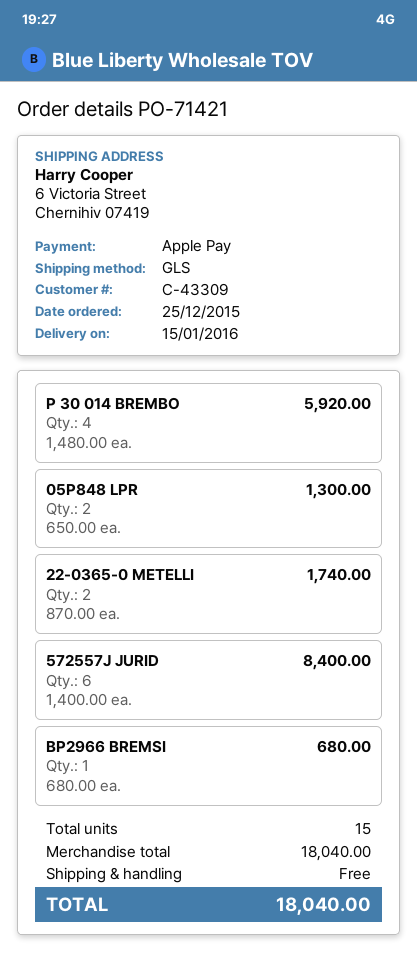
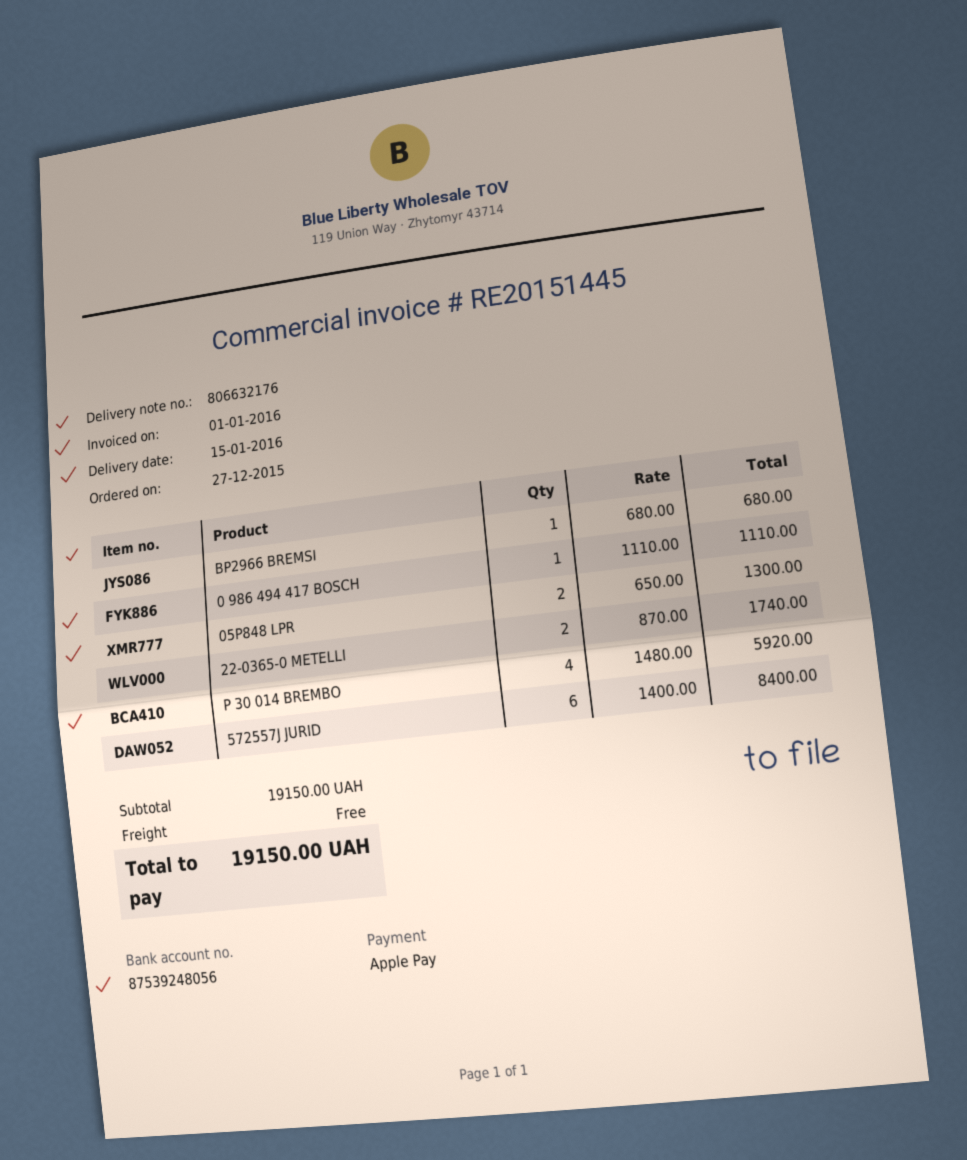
order date: 2015-12-25 -> 2015-12-27
0 986 494 417 BOSCH: none -> 1 x 1110.00 = 1110.00
subtotal: 18040.00 -> 19150.00
total: 18040.00 -> 19150.00

